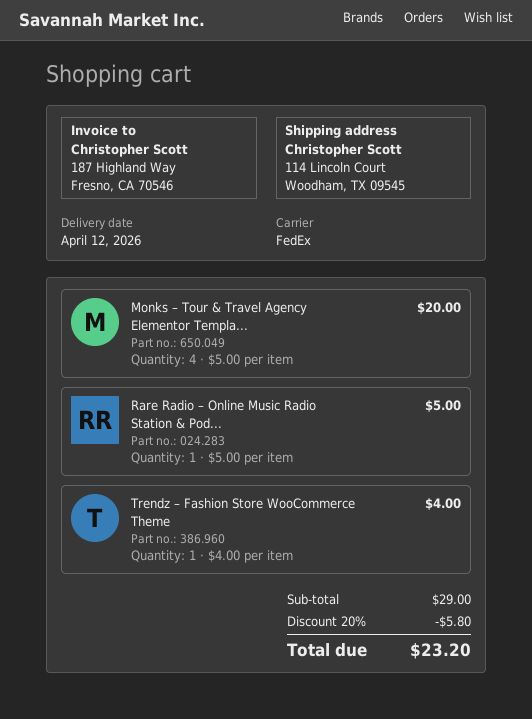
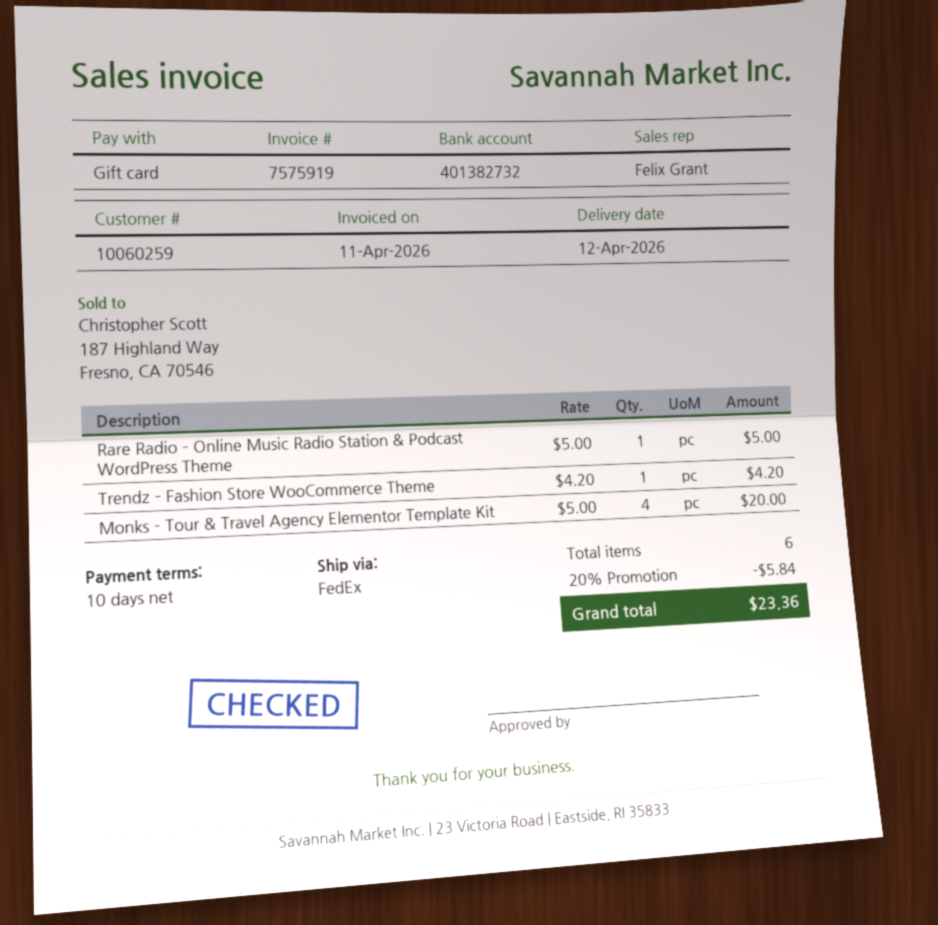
Trendz – Fashion Store WooCommerce Theme: 1 x 4.00 = 4.00 -> 1 x 4.20 = 4.20
discount: 20% = 5.80 -> 20% = 5.84
total: 23.20 -> 23.36

